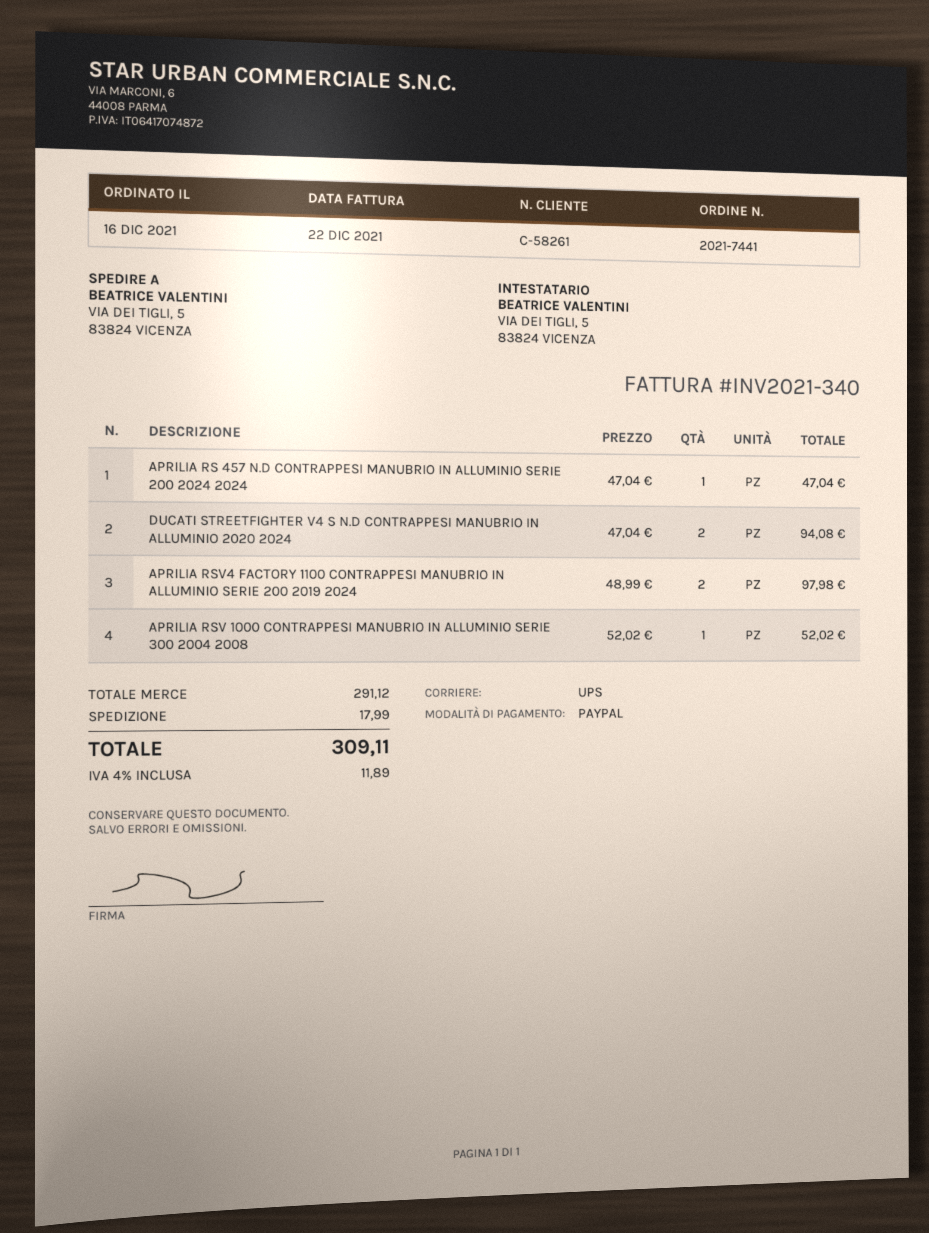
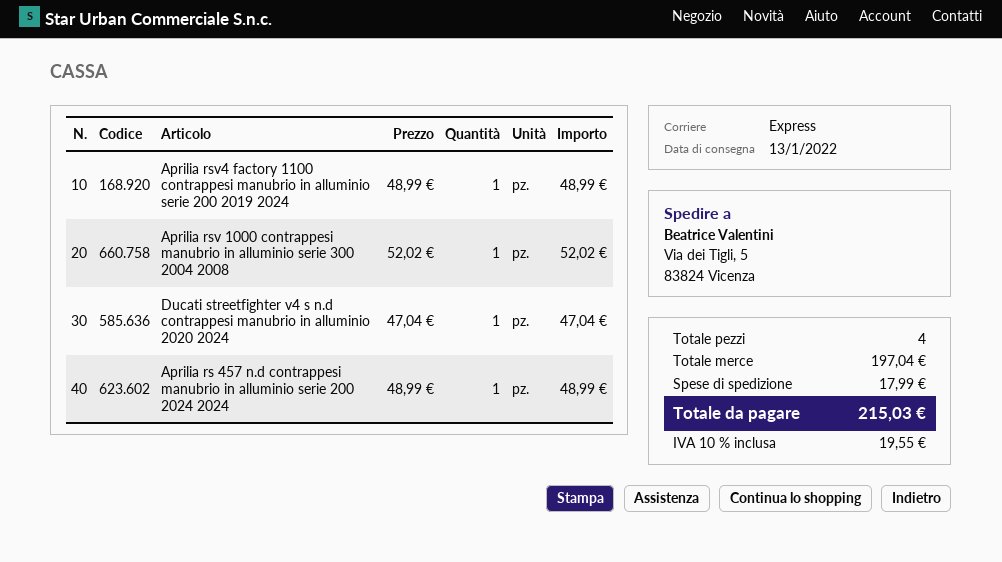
shipping method: UPS -> express
APRILIA RS 457 N.D CONTRAPPESI MANUBRIO IN ALLUMINIO SERIE 200 2024 2024: 1 x 47.04 = 47.04 -> 1 x 48.99 = 48.99
DUCATI STREETFIGHTER V4 S N.D CONTRAPPESI MANUBRIO IN ALLUMINIO 2020 2024: 2 x 47.04 = 94.08 -> 1 x 47.04 = 47.04
APRILIA RSV4 FACTORY 1100 CONTRAPPESI MANUBRIO IN ALLUMINIO SERIE 200 2019 2024: 2 x 48.99 = 97.98 -> 1 x 48.99 = 48.99
subtotal: 291.12 -> 197.04
tax: 4% = 11.89 -> 10% = 19.55
total: 309.11 -> 215.03

